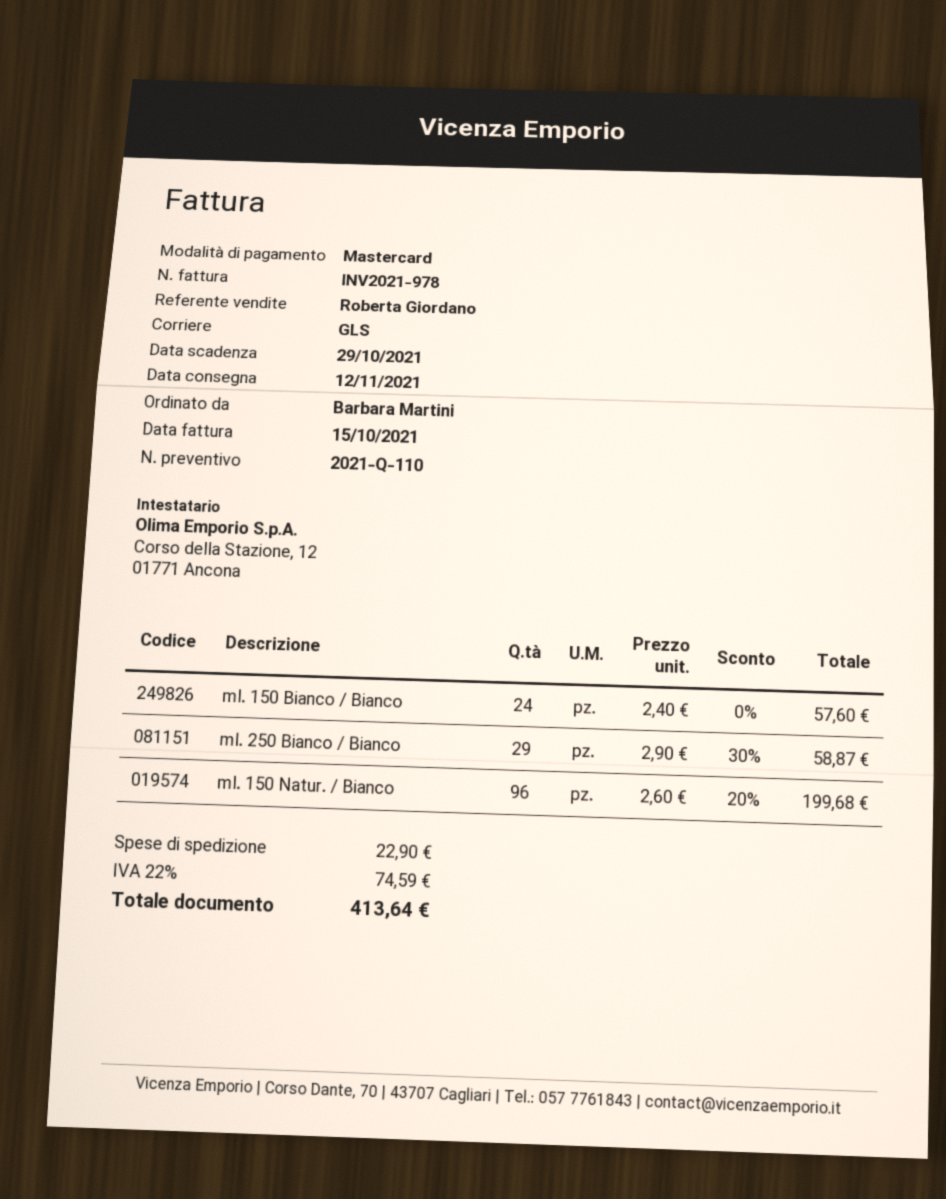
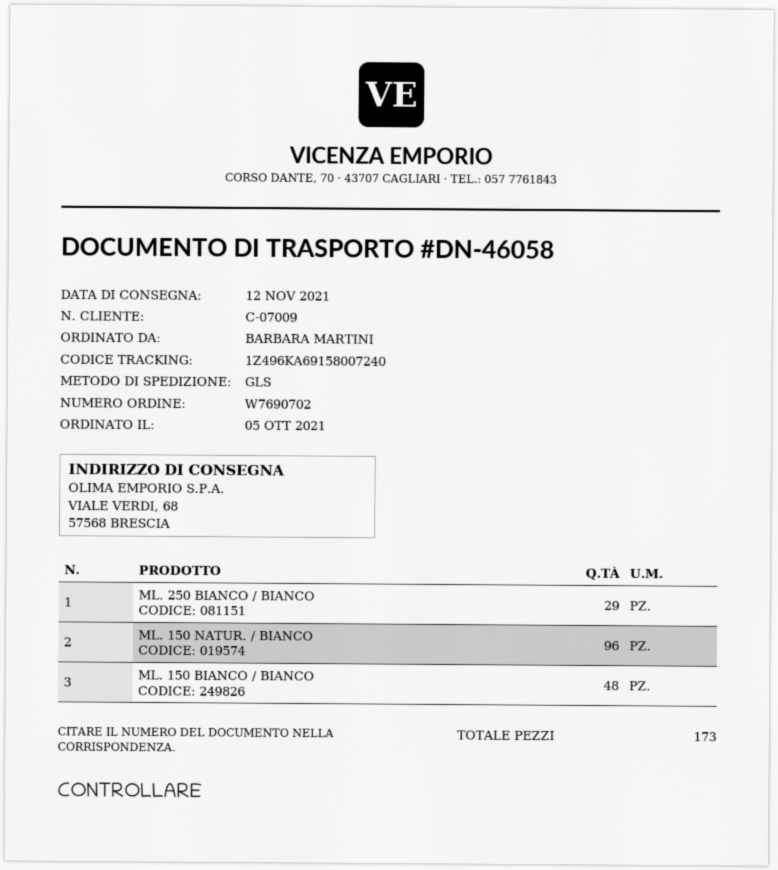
ml. 150 Bianco / Bianco: 24 -> 48

